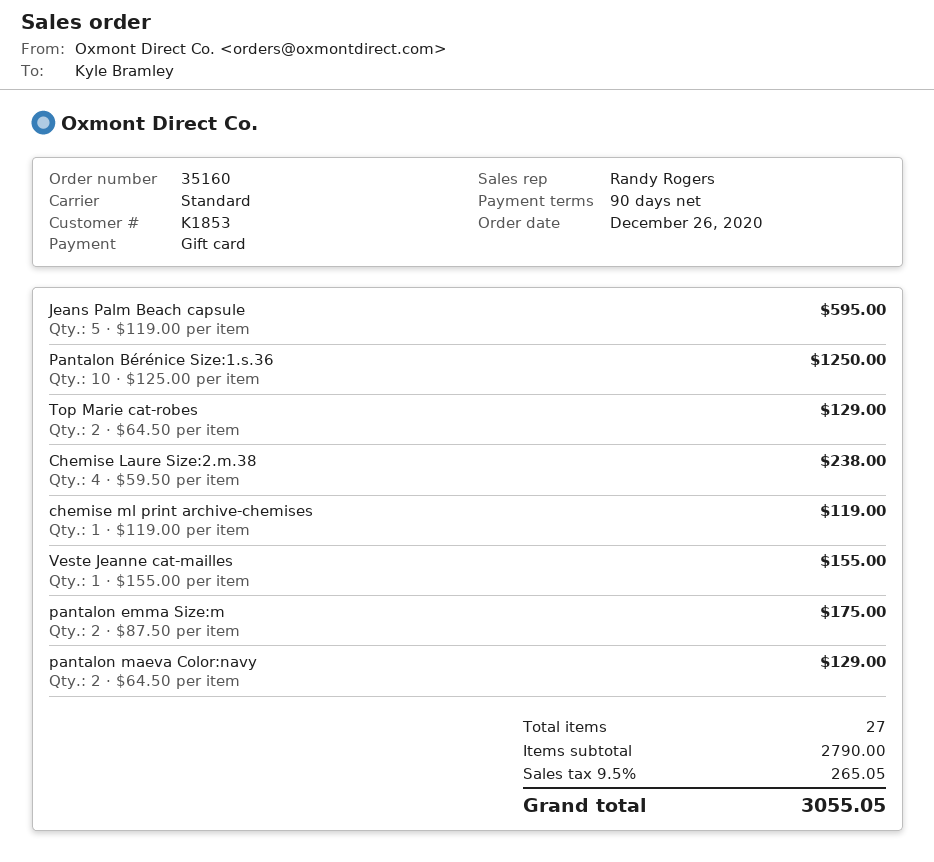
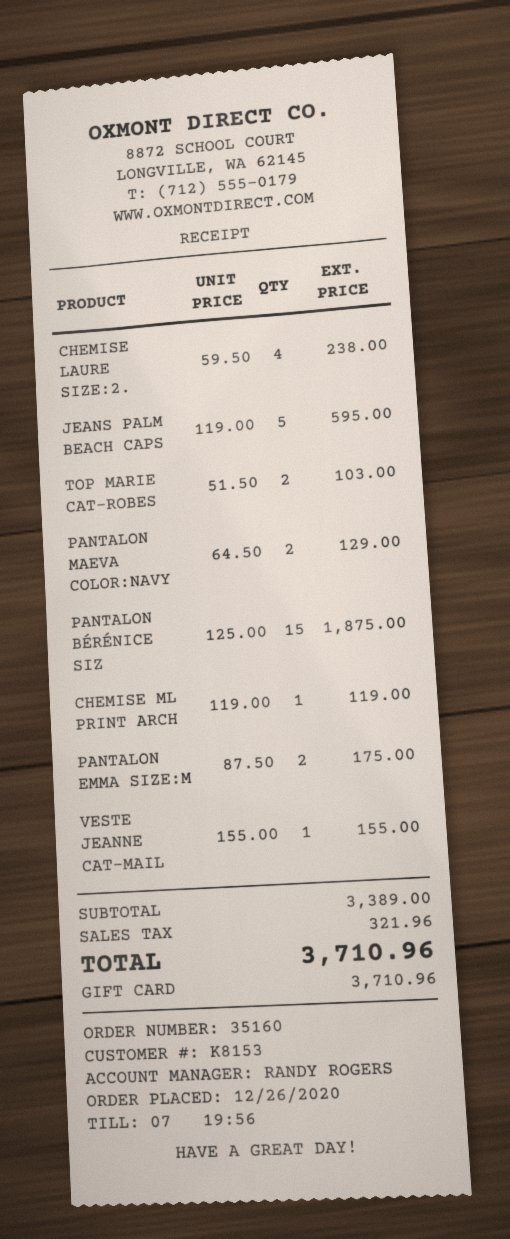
customer number: K1853 -> K8153
Pantalon Bérénice Size:1.s.36: 10 x 125.00 = 1250.00 -> 15 x 125.00 = 1875.00
Top Marie cat-robes: 2 x 64.50 = 129.00 -> 2 x 51.50 = 103.00
subtotal: 2790.00 -> 3389.00
tax: 265.05 -> 321.96
total: 3055.05 -> 3710.96

